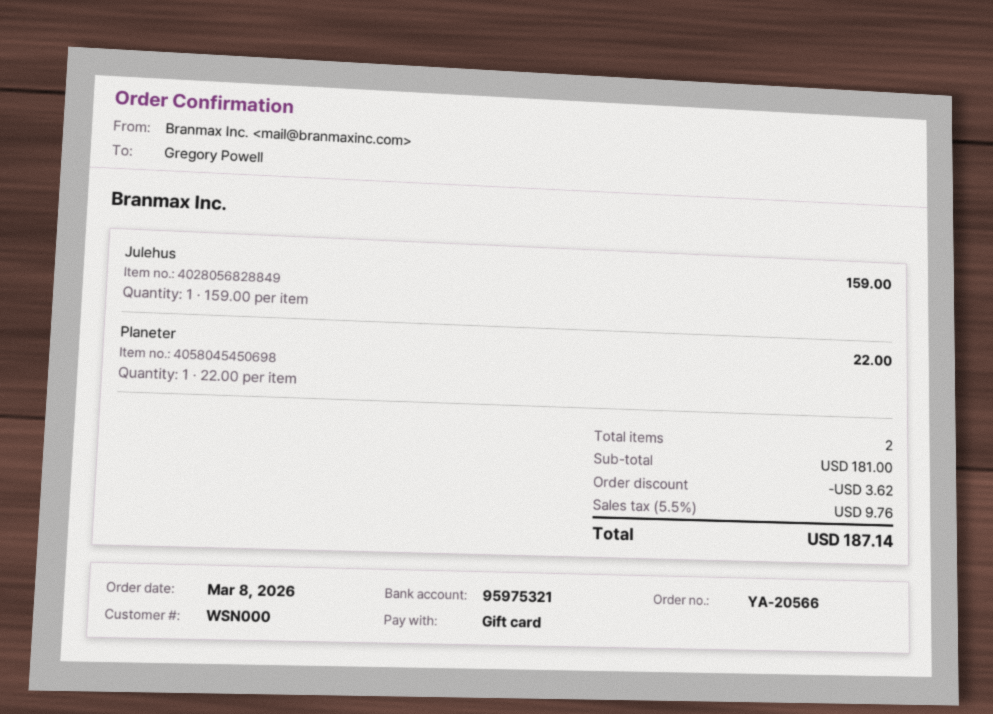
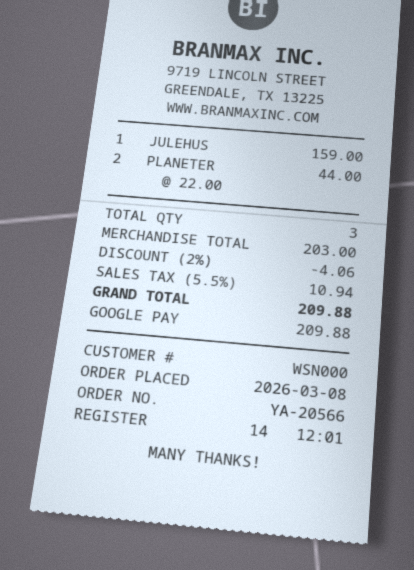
payment method: gift card -> Google Pay
Planeter: 1 x 22.00 = 22.00 -> 2 x 22.00 = 44.00
total quantity: 2 -> 3
subtotal: 181.00 -> 203.00
discount: 3.62 -> 4.06
tax: 5.5% = 9.76 -> 5.5% = 10.94
total: 187.14 -> 209.88

